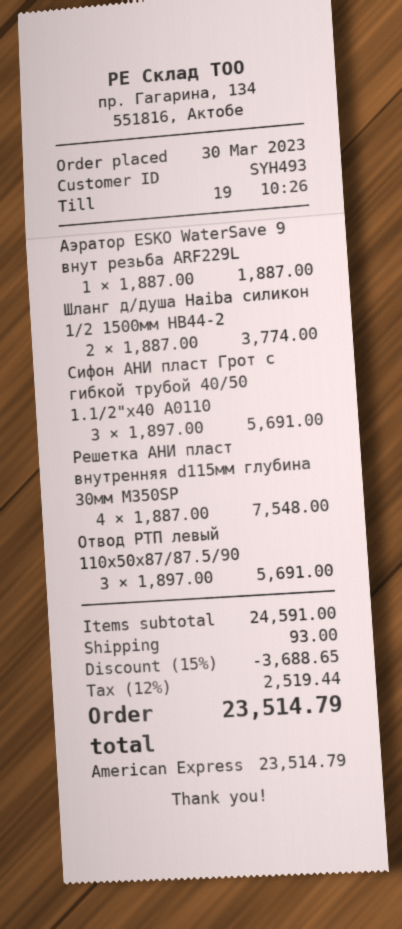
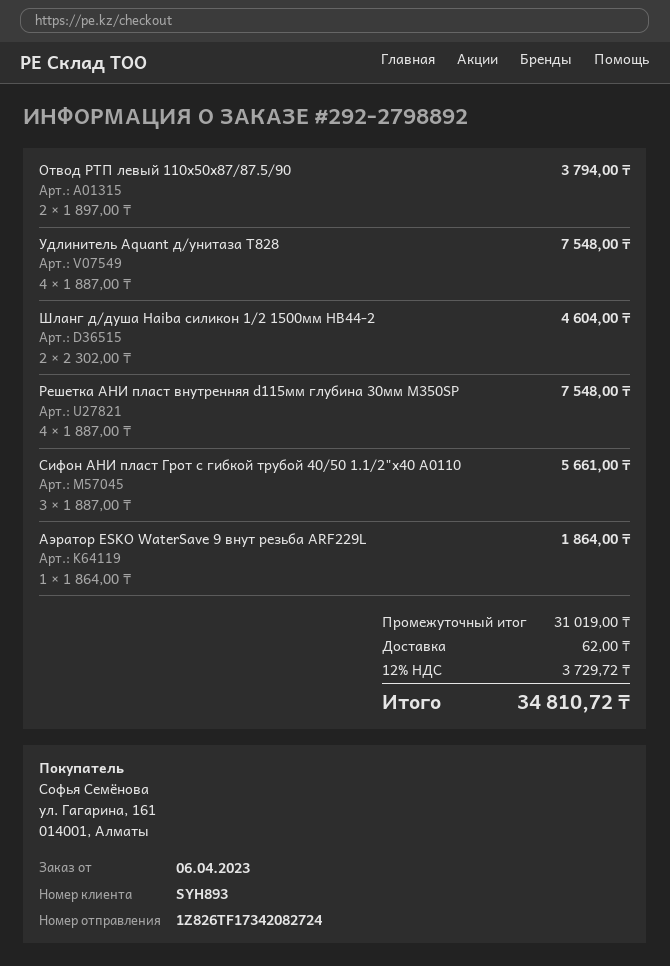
order date: 2023-03-30 -> 2023-04-06
customer number: SYH493 -> SYH893
Аэратор ESKO WaterSave 9 внут резьба ARF229L: 1 x 1887.00 = 1887.00 -> 1 x 1864.00 = 1864.00
Шланг д/душа Haiba силикон 1/2 1500мм HB44-2: 2 x 1887.00 = 3774.00 -> 2 x 2302.00 = 4604.00
Сифон АНИ пласт Грот с гибкой трубой 40/50 1.1/2"x40 А0110: 3 x 1897.00 = 5691.00 -> 3 x 1887.00 = 5661.00
Отвод РТП левый 110x50x87/87.5/90: 3 x 1897.00 = 5691.00 -> 2 x 1897.00 = 3794.00
Удлинитель Aquant д/унитаза T828: none -> 4 x 1887.00 = 7548.00
subtotal: 24591.00 -> 31019.00
discount: 15% = 3688.65 -> none
shipping: 93.00 -> 62.00
tax: 12% = 2519.44 -> 12% = 3729.72
total: 23514.79 -> 34810.72

